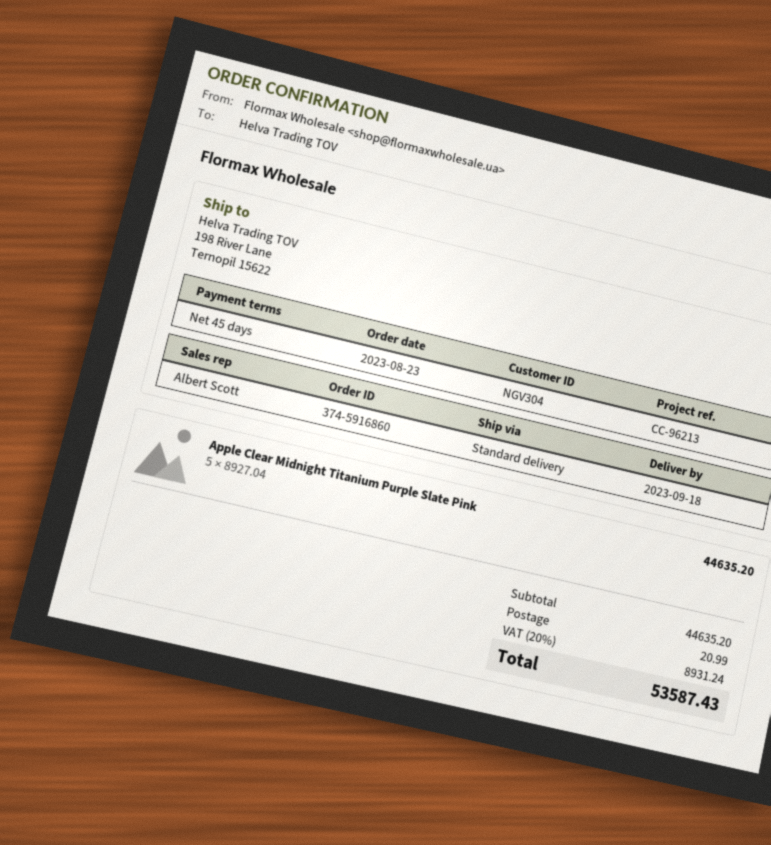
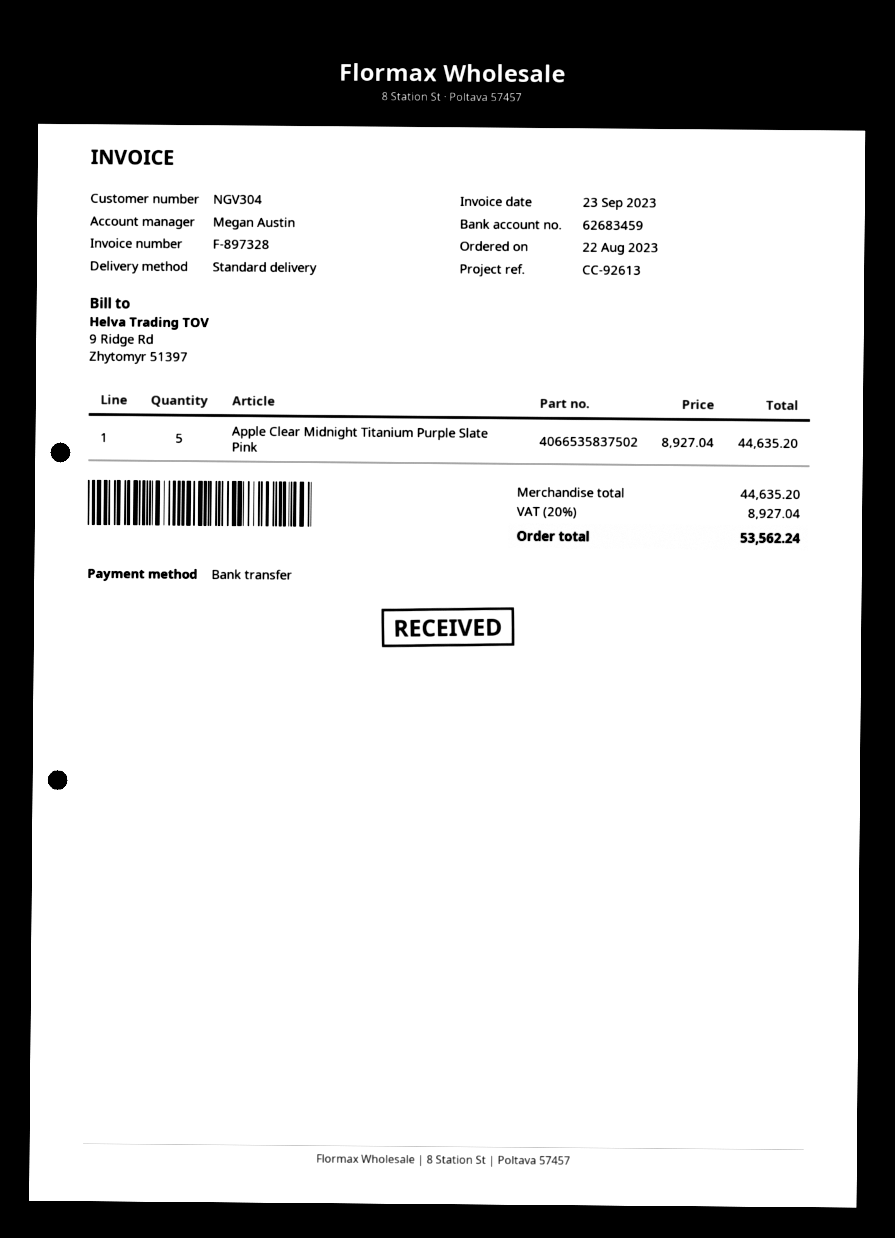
order date: 2023-08-23 -> 2023-08-22
reference: CC-96213 -> CC-92613
sales rep: Albert Scott -> Megan Austin
shipping: 20.99 -> none
tax: 20% = 8931.24 -> 20% = 8927.04
total: 53587.43 -> 53562.24

